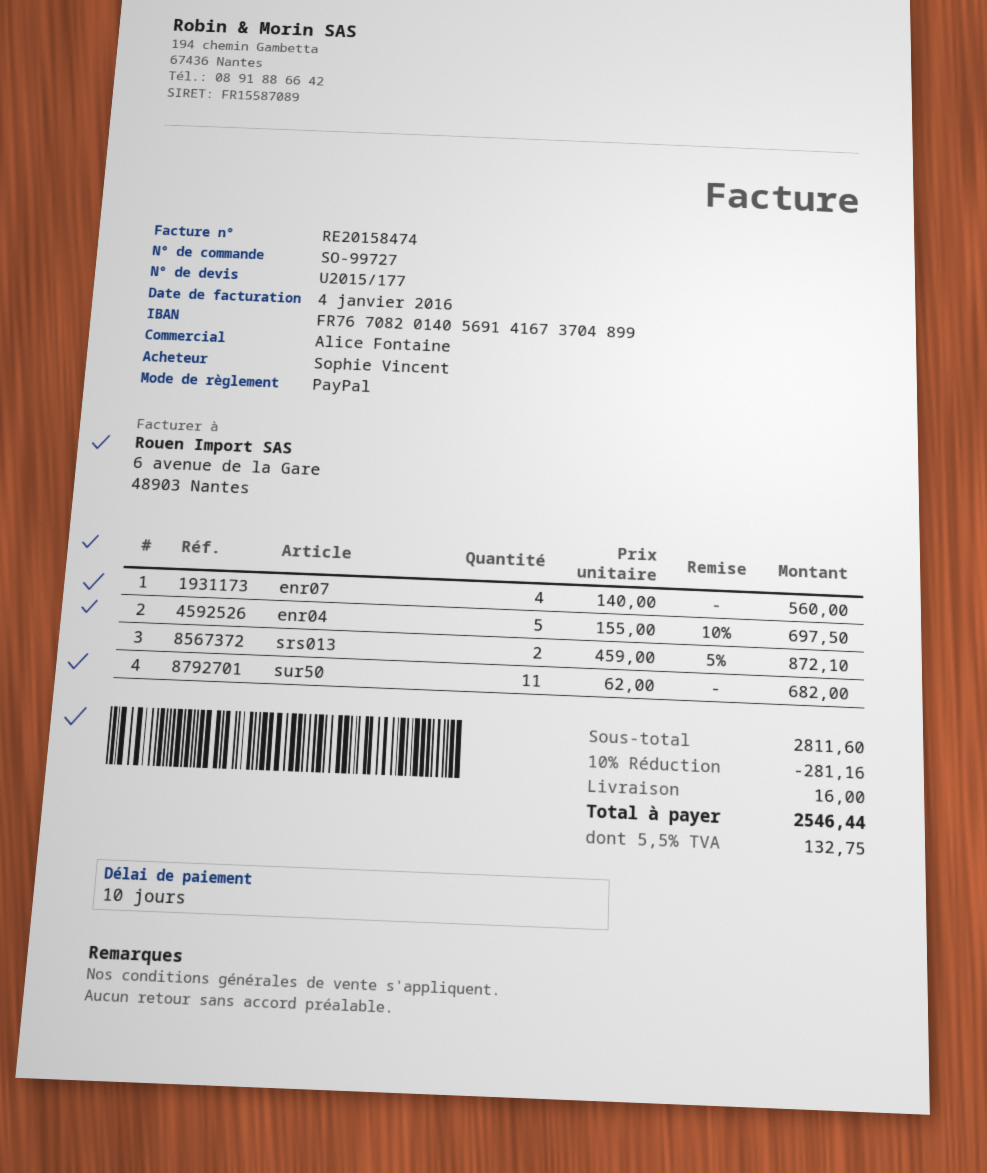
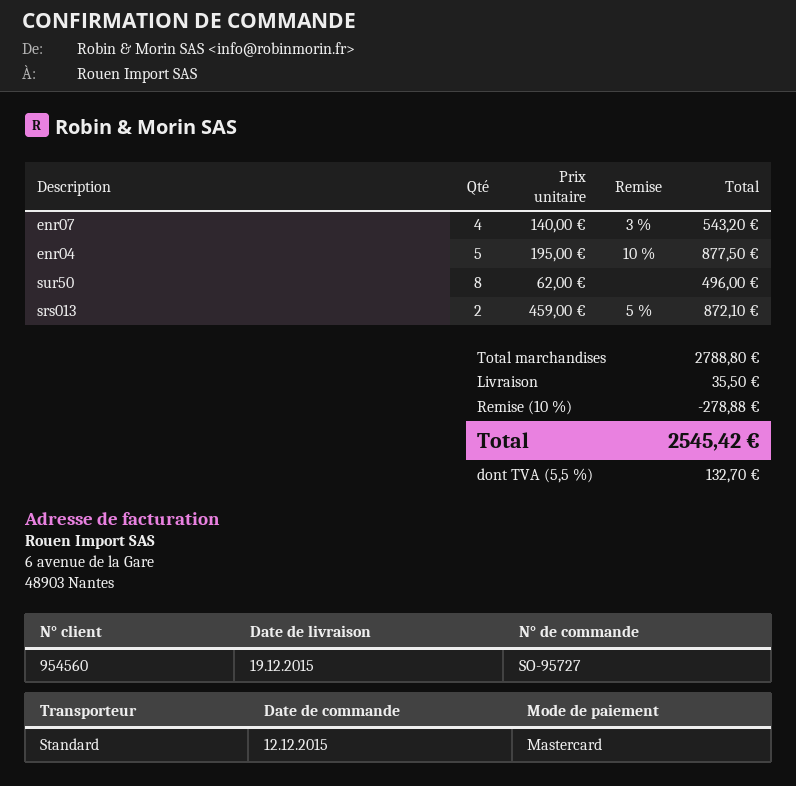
order number: SO-99727 -> SO-95727
payment method: PayPal -> Mastercard
enr07: 4 x 140.00 = 560.00 -> 4 x 140.00 - 3% = 543.20
enr04: 5 x 155.00 - 10% = 697.50 -> 5 x 195.00 - 10% = 877.50
sur50: 11 x 62.00 = 682.00 -> 8 x 62.00 = 496.00
subtotal: 2811.60 -> 2788.80
discount: 10% = 281.16 -> 10% = 278.88
shipping: 16.00 -> 35.50
tax: 5.5% = 132.75 -> 5.5% = 132.70
total: 2546.44 -> 2545.42

